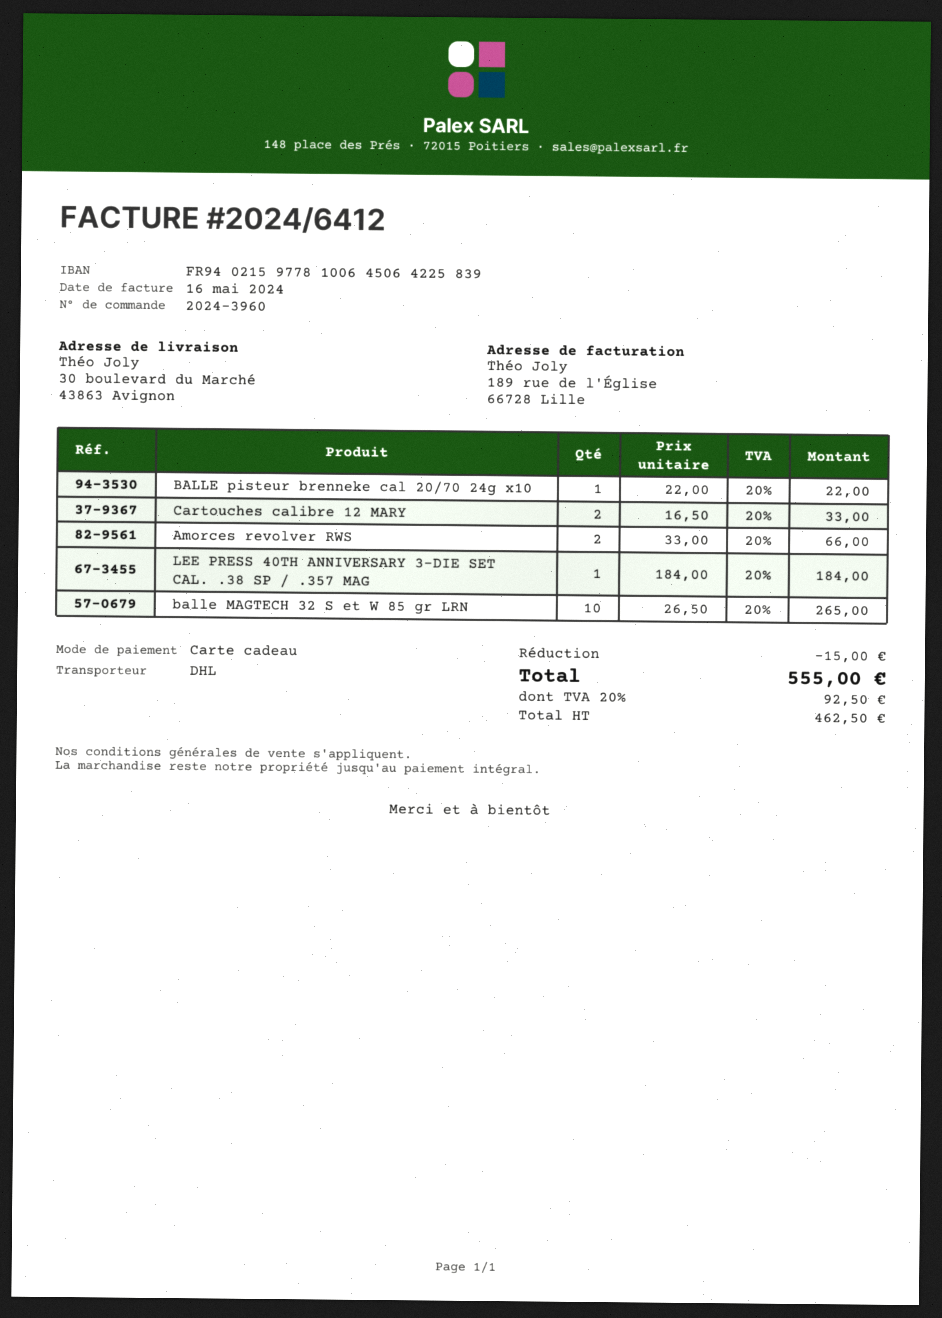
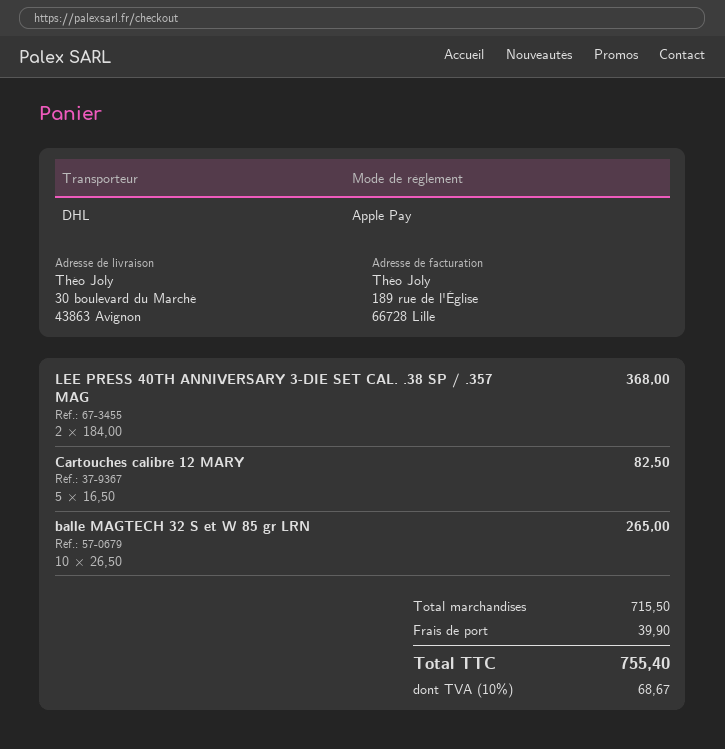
payment method: gift card -> Apple Pay
BALLE pisteur brenneke cal 20/70 24g x10: 1 x 22.00 = 22.00 -> none
Cartouches calibre 12 MARY: 2 x 16.50 = 33.00 -> 5 x 16.50 = 82.50
Amorces revolver RWS: 2 x 33.00 = 66.00 -> none
LEE PRESS 40TH ANNIVERSARY 3-DIE SET CAL. .38 SP / .357 MAG: 1 x 184.00 = 184.00 -> 2 x 184.00 = 368.00
discount: 15.00 -> none
shipping: none -> 39.90
tax: 20% = 92.50 -> 10% = 68.67
total: 555.00 -> 755.40

